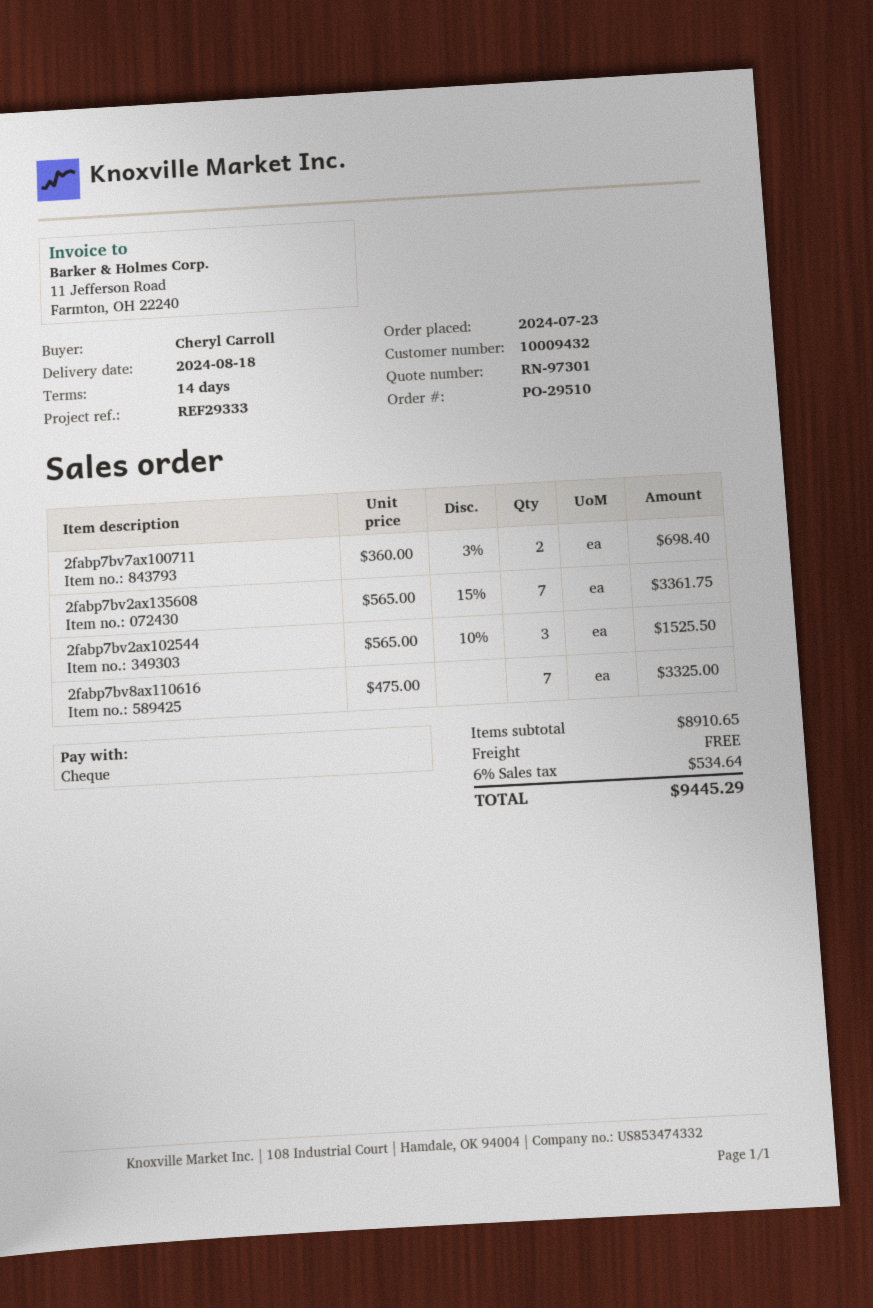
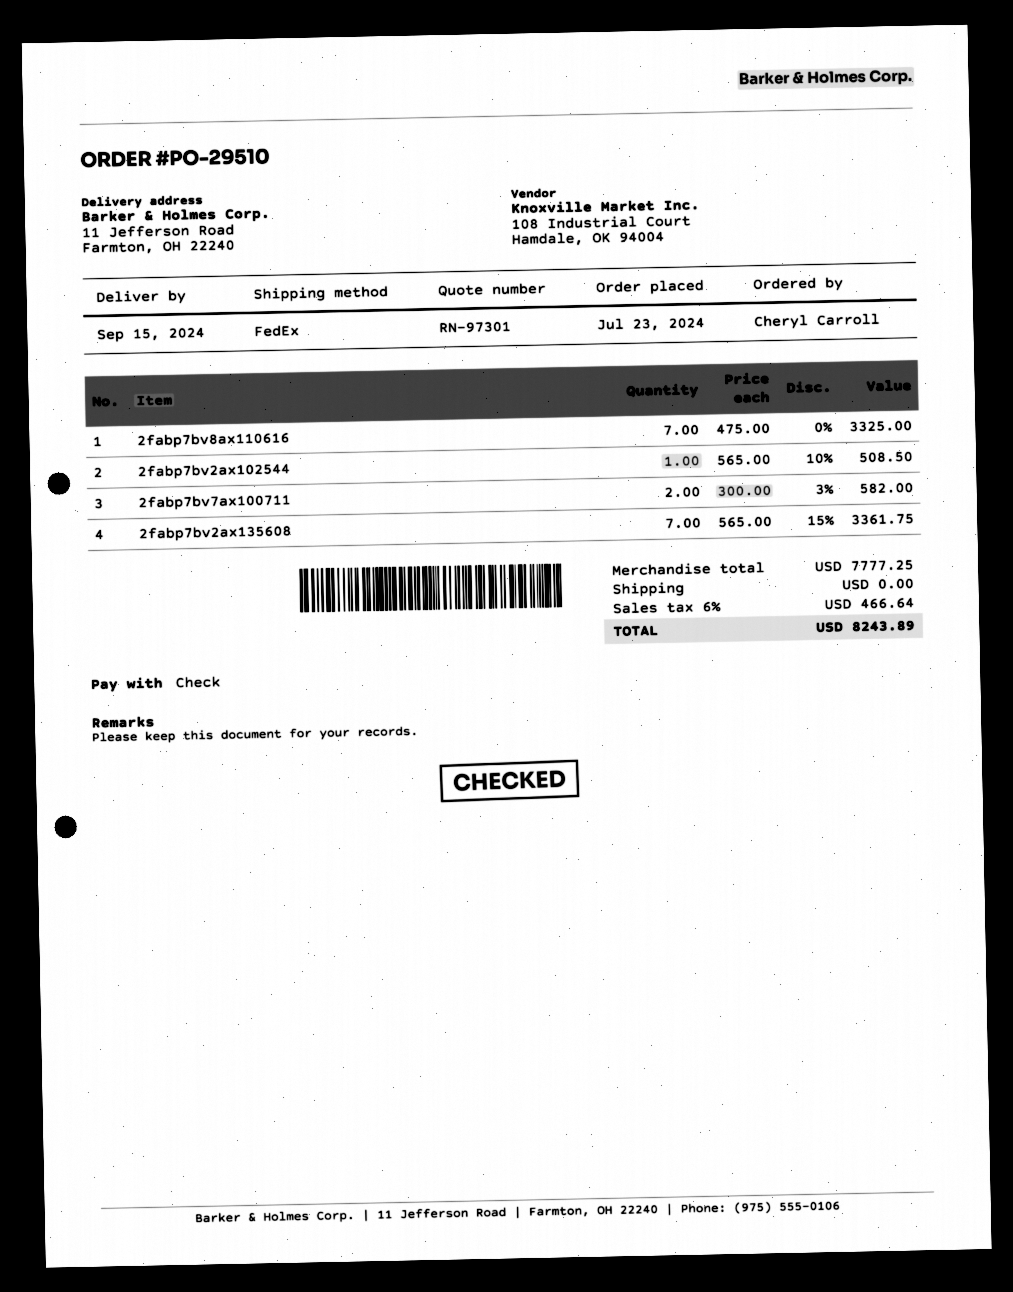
delivery date: 2024-08-18 -> 2024-09-15
2fabp7bv7ax100711: 2 x 360.00 - 3% = 698.40 -> 2 x 300.00 - 3% = 582.00
2fabp7bv2ax102544: 3 x 565.00 - 10% = 1525.50 -> 1 x 565.00 - 10% = 508.50
subtotal: 8910.65 -> 7777.25
tax: 6% = 534.64 -> 6% = 466.64
total: 9445.29 -> 8243.89

